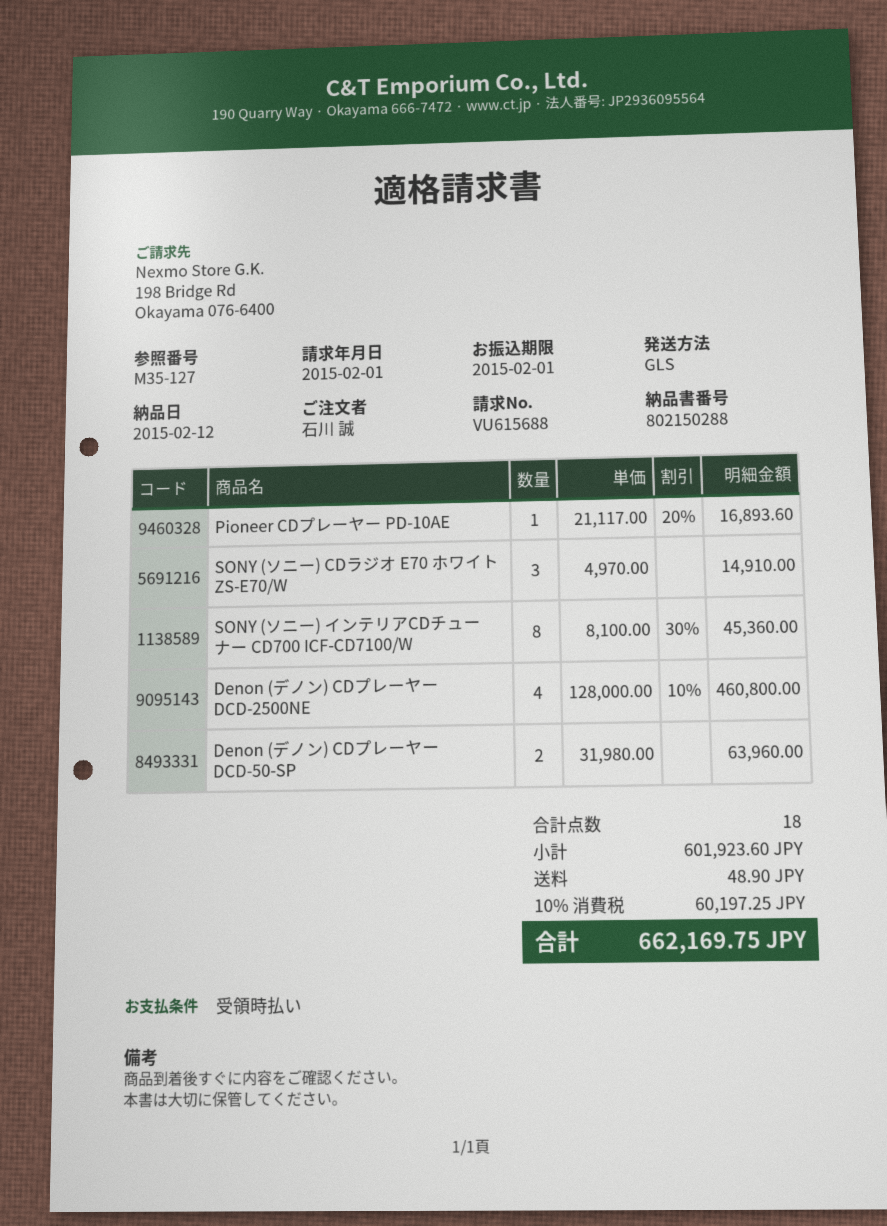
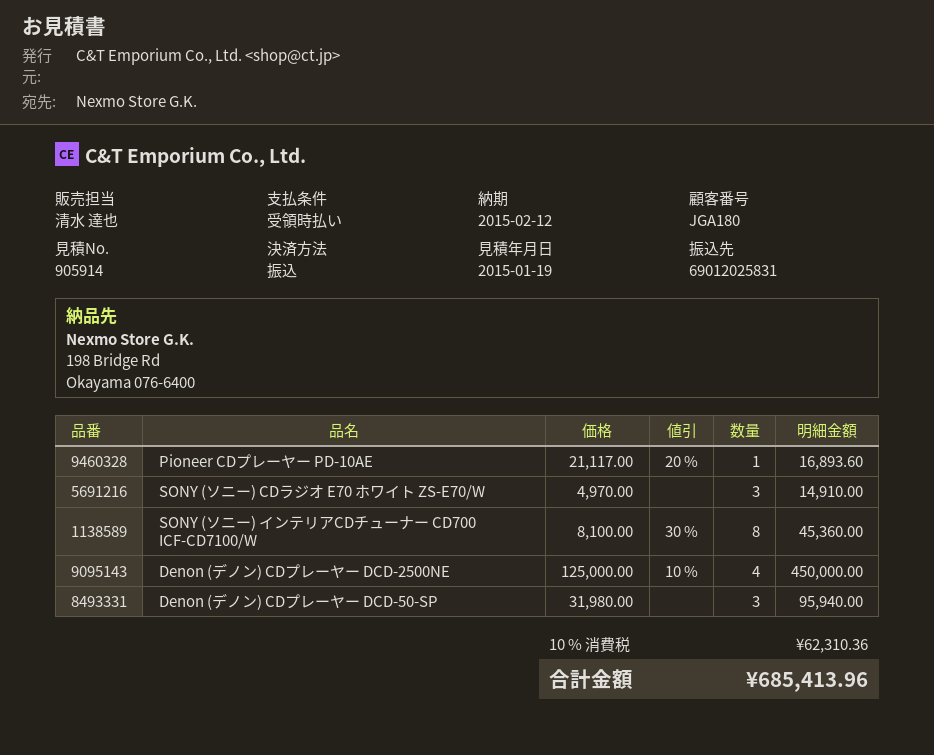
Denon (デノン) CDプレーヤー DCD-2500NE: 4 x 128000.00 - 10% = 460800.00 -> 4 x 125000.00 - 10% = 450000.00
Denon (デノン) CDプレーヤー DCD-50-SP: 2 x 31980.00 = 63960.00 -> 3 x 31980.00 = 95940.00
shipping: 48.90 -> none
tax: 10% = 60197.25 -> 10% = 62310.36
total: 662169.75 -> 685413.96

